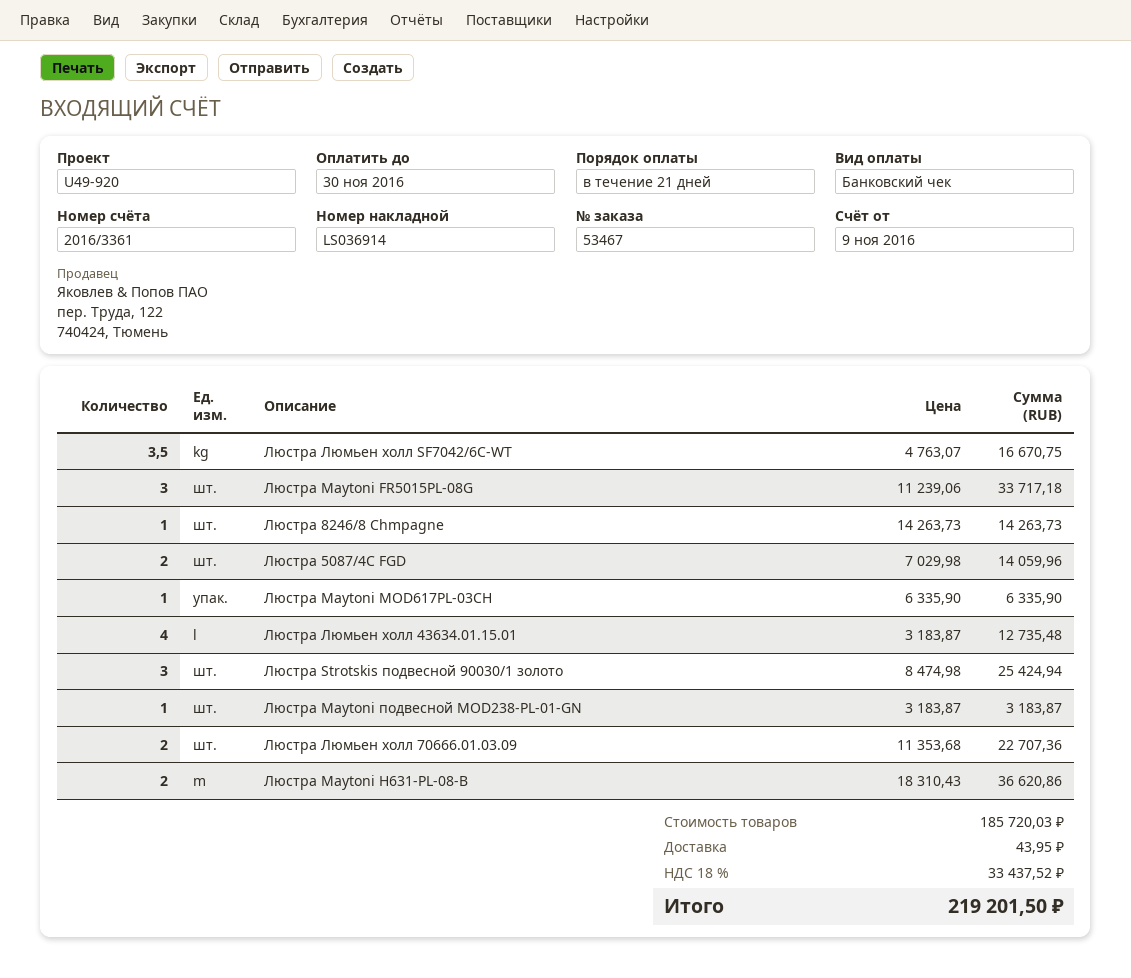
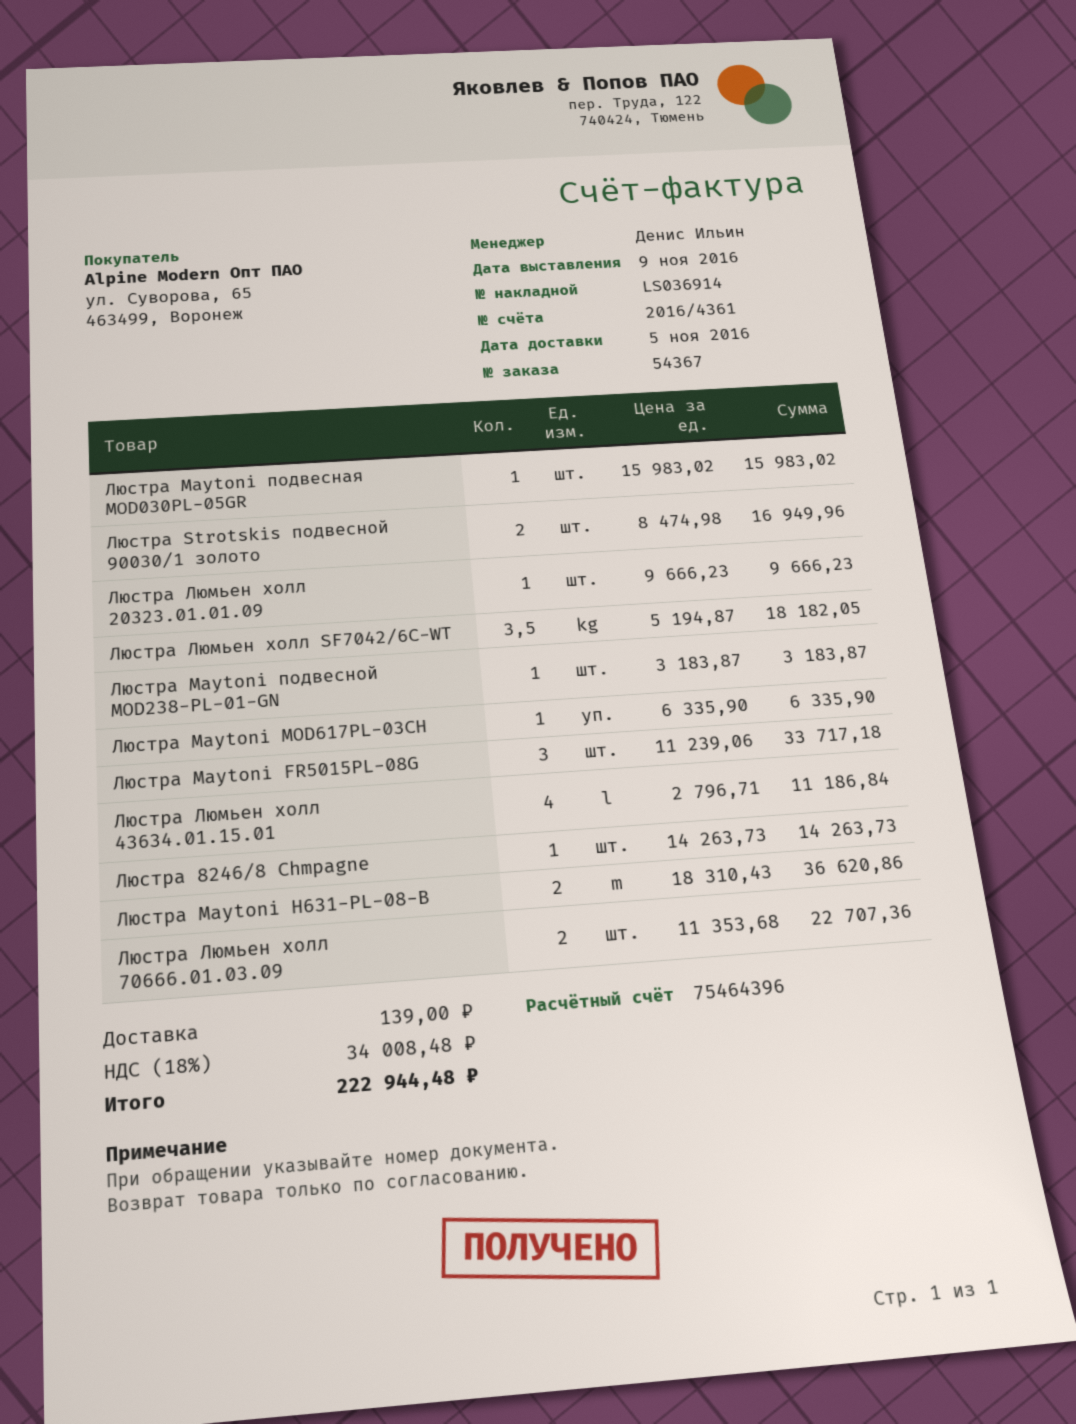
order number: 53467 -> 54367
invoice number: 2016/3361 -> 2016/4361
Люстра Люмьен холл SF7042/6C-WT: 3.5 x 4763.07 = 16670.75 -> 3.5 x 5194.87 = 18182.05
Люстра 5087/4C FGD: 2 x 7029.98 = 14059.96 -> none
Люстра Люмьен холл 43634.01.15.01: 4 x 3183.87 = 12735.48 -> 4 x 2796.71 = 11186.84
Люстра Strotskis подвесной 90030/1 золото: 3 x 8474.98 = 25424.94 -> 2 x 8474.98 = 16949.96
Люстра Maytoni подвесная MOD030PL-05GR: none -> 1 x 15983.02 = 15983.02
Люстра Люмьен холл 20323.01.01.09: none -> 1 x 9666.23 = 9666.23
shipping: 43.95 -> 139.00
tax: 18% = 33437.52 -> 18% = 34008.48
total: 219201.50 -> 222944.48

